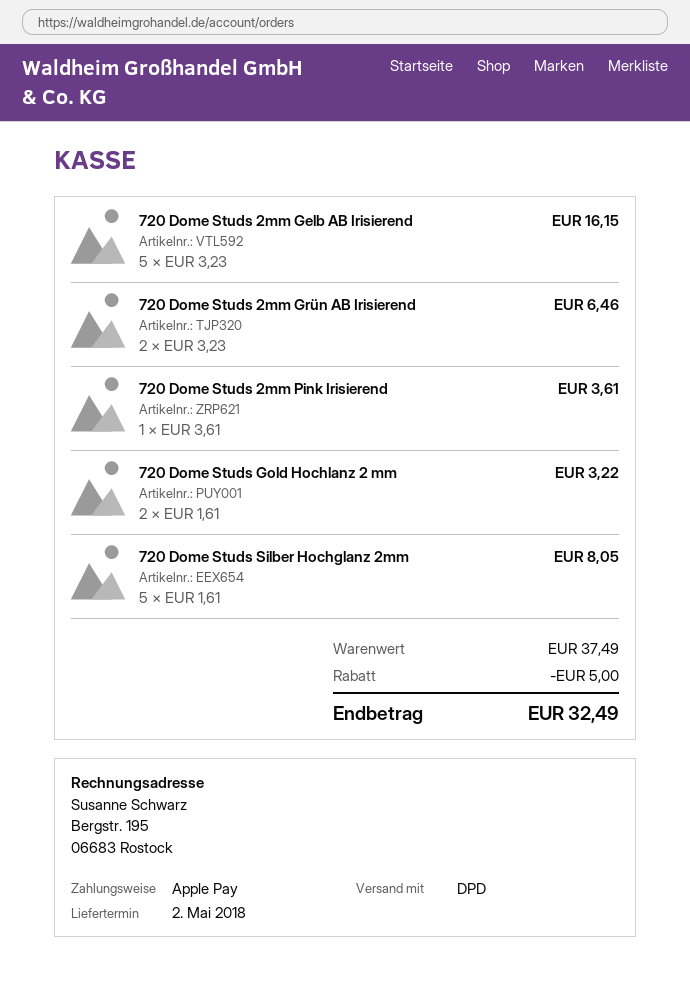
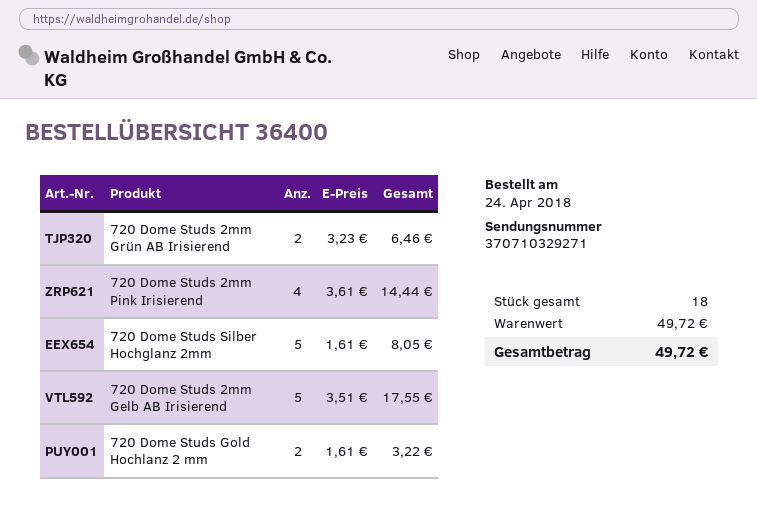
720 Dome Studs 2mm Gelb AB Irisierend: 5 x 3.23 = 16.15 -> 5 x 3.51 = 17.55
720 Dome Studs 2mm Pink Irisierend: 1 x 3.61 = 3.61 -> 4 x 3.61 = 14.44
subtotal: 37.49 -> 49.72
discount: 5.00 -> none
total: 32.49 -> 49.72

